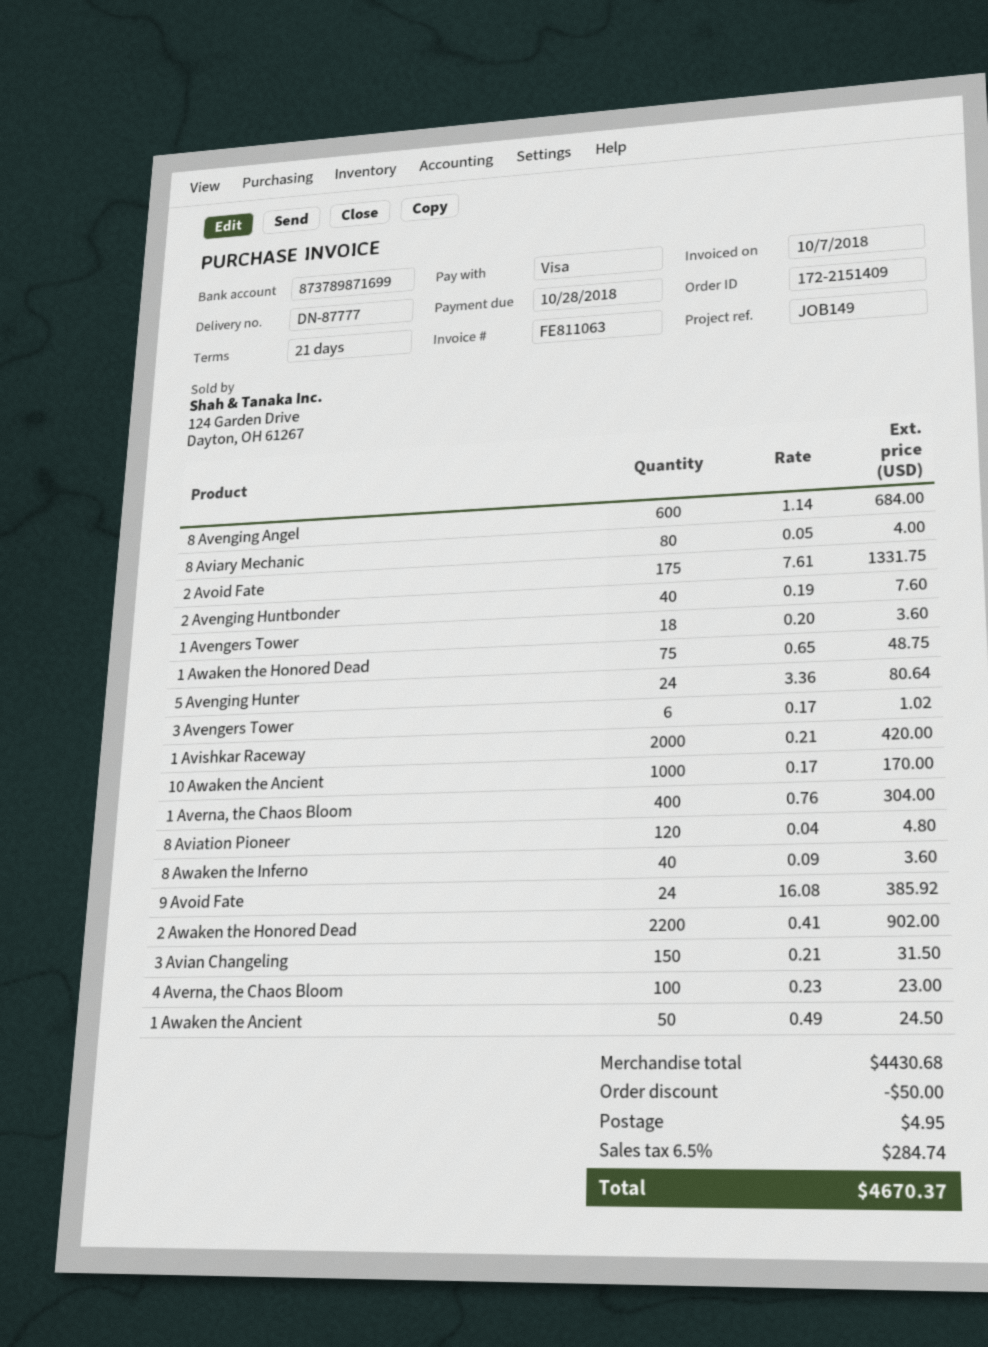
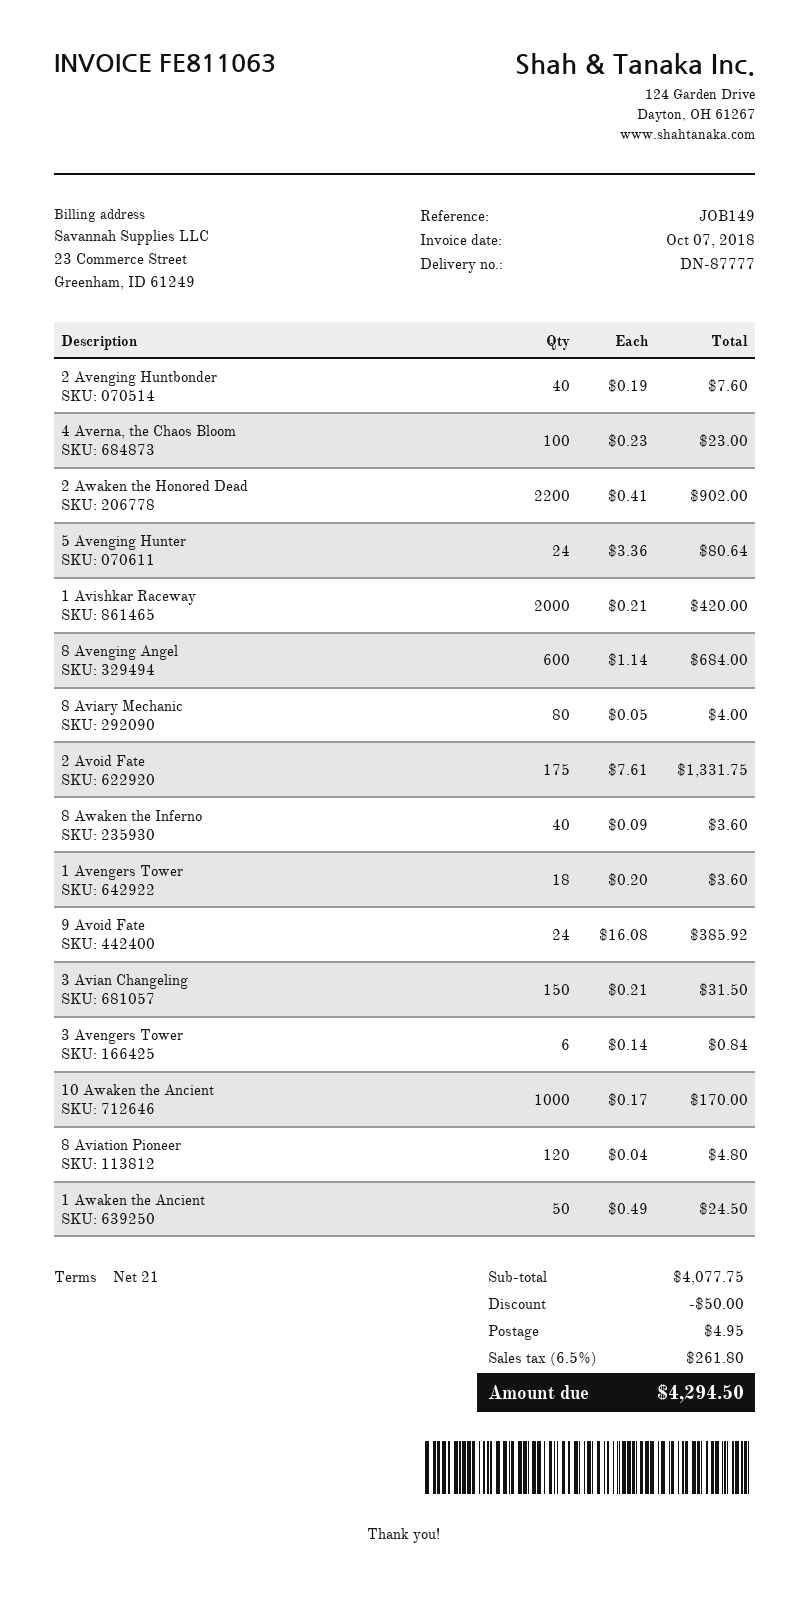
1 Awaken the Honored Dead: 75 x 0.65 = 48.75 -> none
3 Avengers Tower: 6 x 0.17 = 1.02 -> 6 x 0.14 = 0.84
1 Averna, the Chaos Bloom: 400 x 0.76 = 304.00 -> none
subtotal: 4430.68 -> 4077.75
tax: 6.5% = 284.74 -> 6.5% = 261.80
total: 4670.37 -> 4294.50

